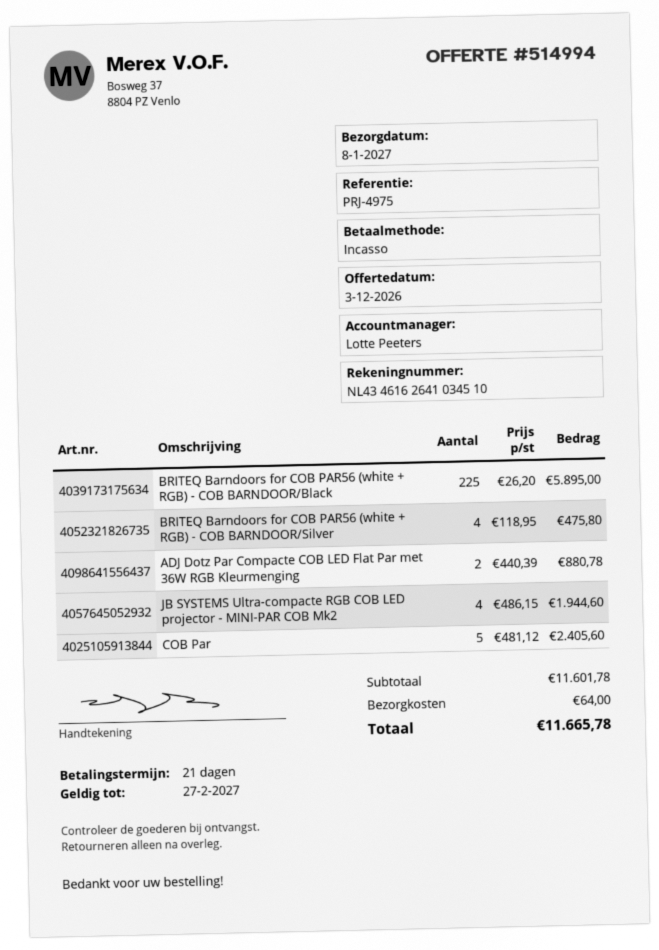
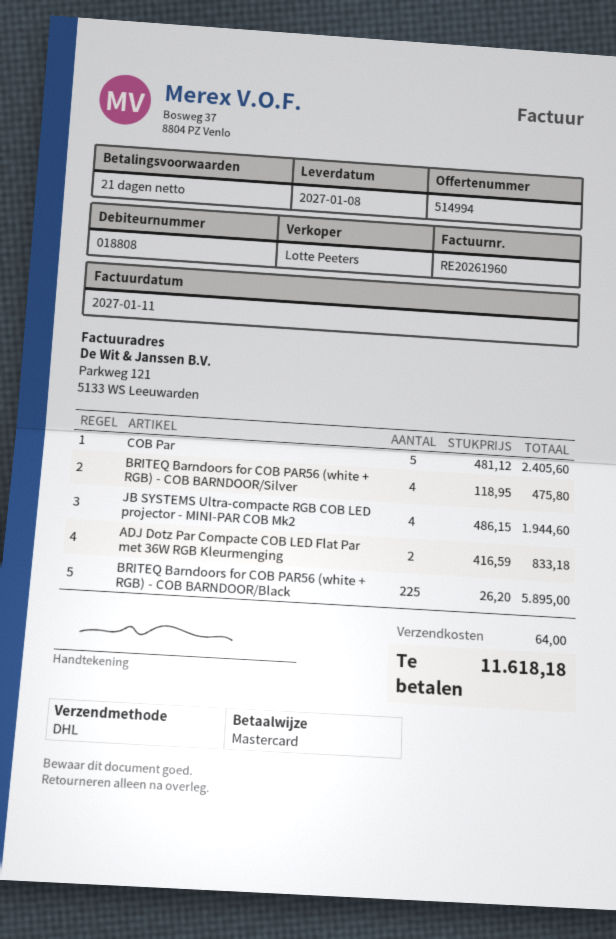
payment method: direct debit -> Mastercard
ADJ Dotz Par Compacte COB LED Flat Par met 36W RGB Kleurmenging: 2 x 440.39 = 880.78 -> 2 x 416.59 = 833.18
total: 11665.78 -> 11618.18

